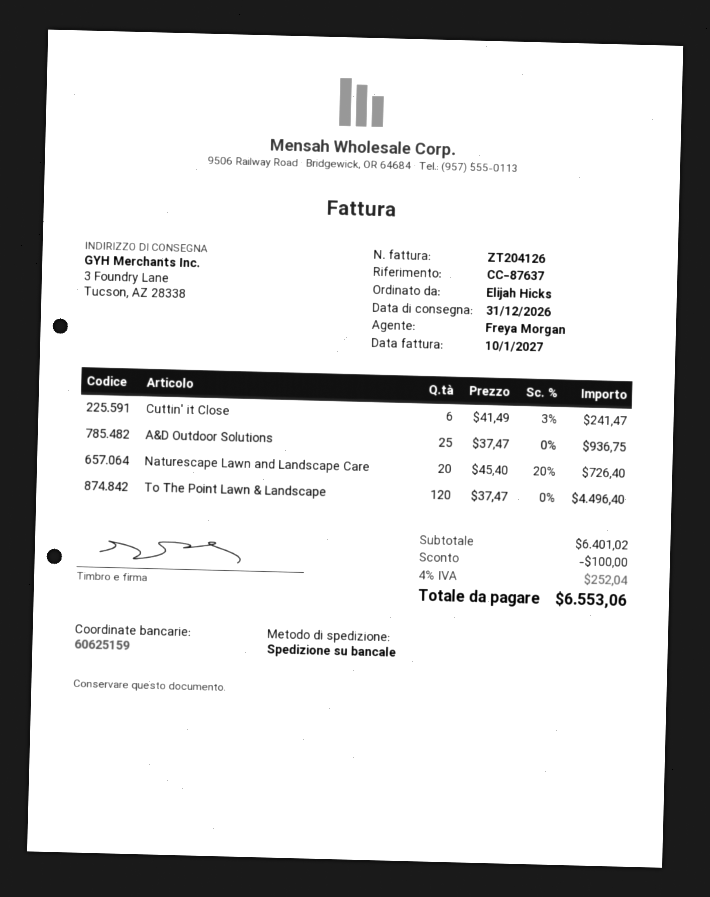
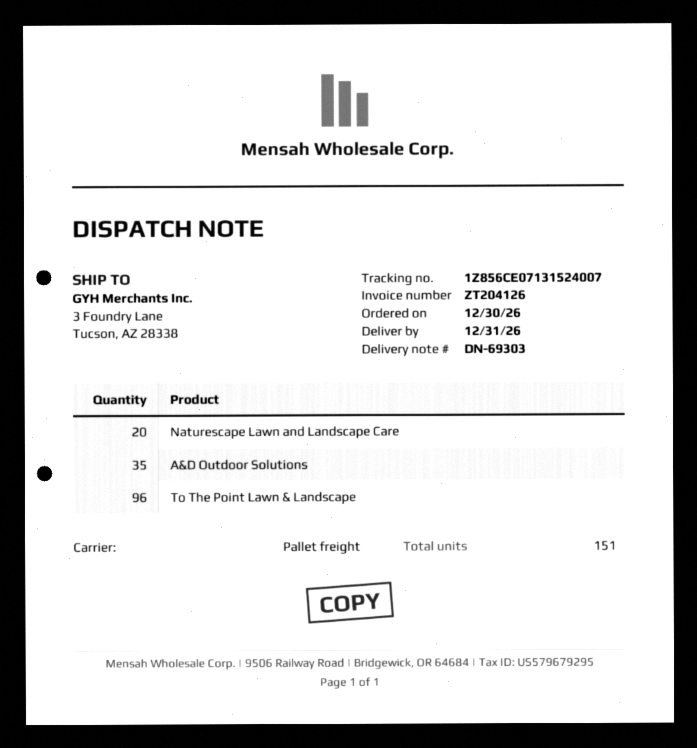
Cuttin' it Close: 6 -> none
A&D Outdoor Solutions: 25 -> 35
To The Point Lawn & Landscape: 120 -> 96

